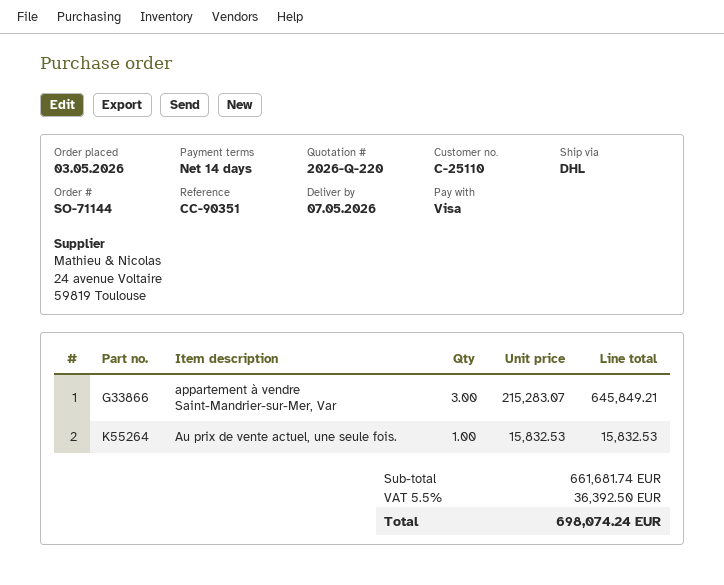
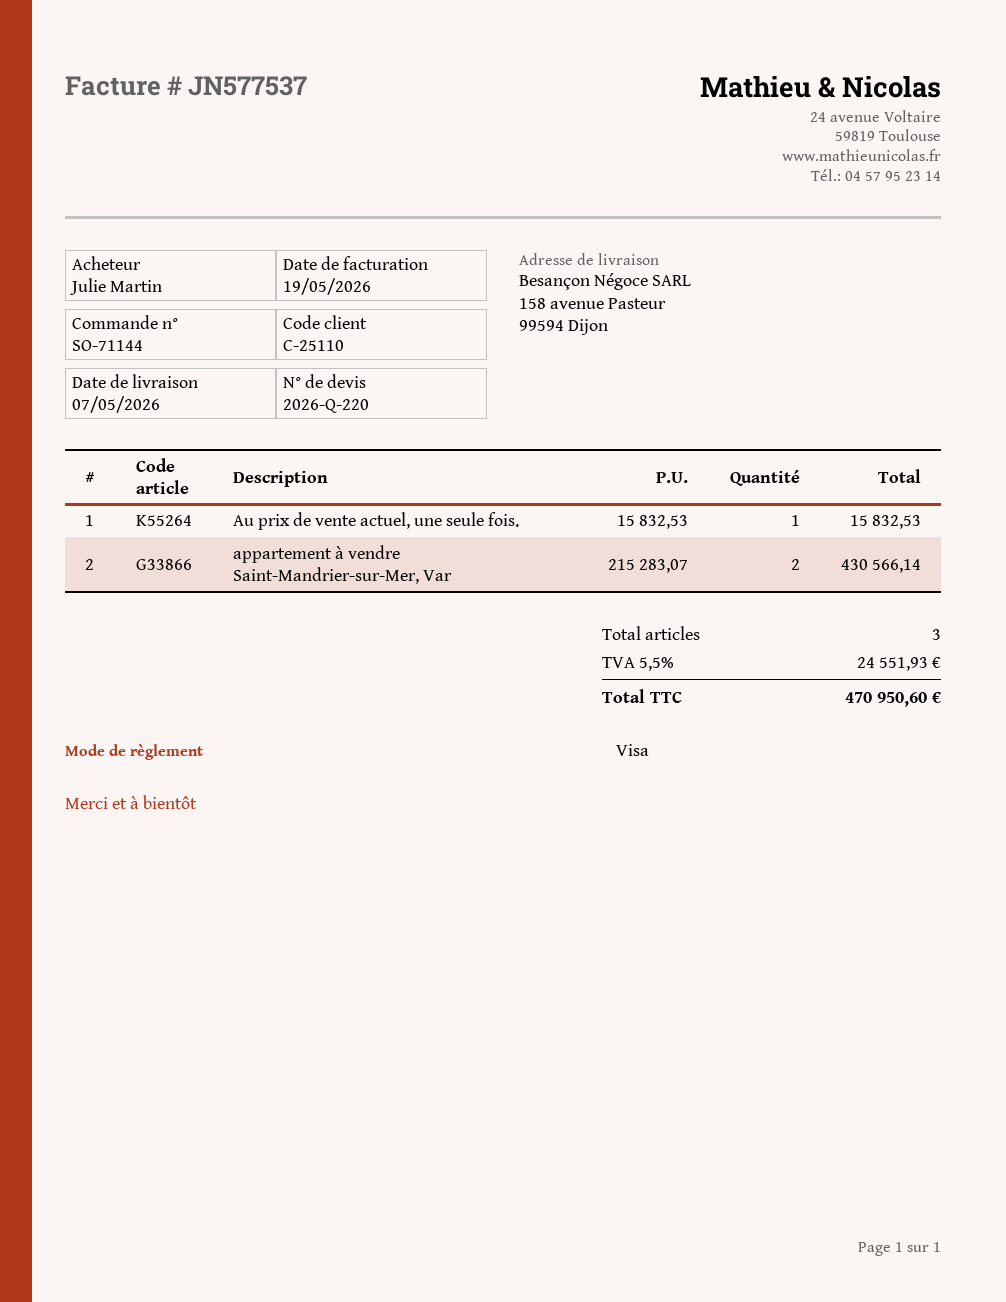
appartement à vendre Saint-Mandrier-sur-Mer, Var: 3 x 215283.07 = 645849.21 -> 2 x 215283.07 = 430566.14
tax: 5.5% = 36392.50 -> 5.5% = 24551.93
total: 698074.24 -> 470950.60

